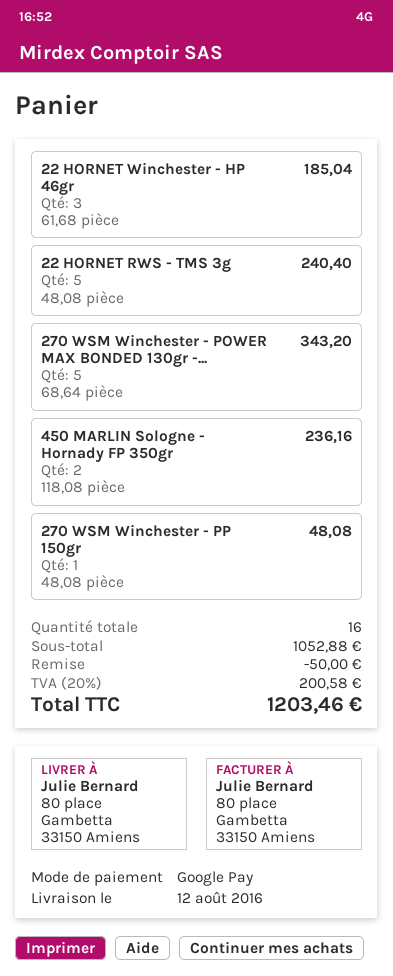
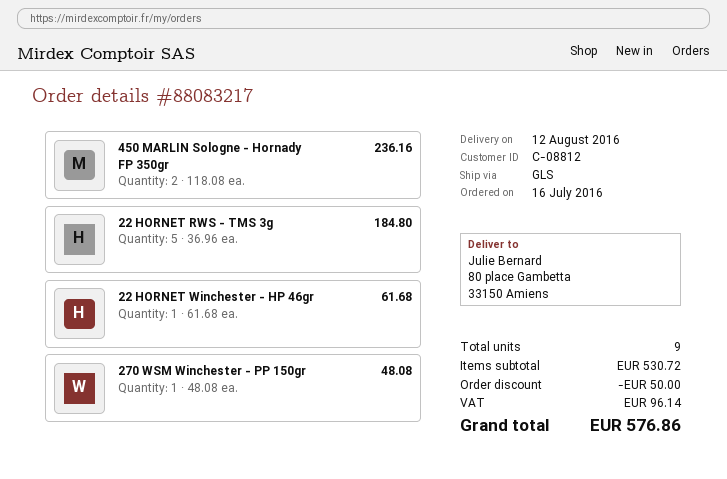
22 HORNET Winchester - HP 46gr: 3 x 61.68 = 185.04 -> 1 x 61.68 = 61.68
22 HORNET RWS - TMS 3g: 5 x 48.08 = 240.40 -> 5 x 36.96 = 184.80
270 WSM Winchester - POWER MAX BONDED 130gr -...: 5 x 68.64 = 343.20 -> none
total quantity: 16 -> 9
subtotal: 1052.88 -> 530.72
tax: 200.58 -> 96.14
total: 1203.46 -> 576.86

